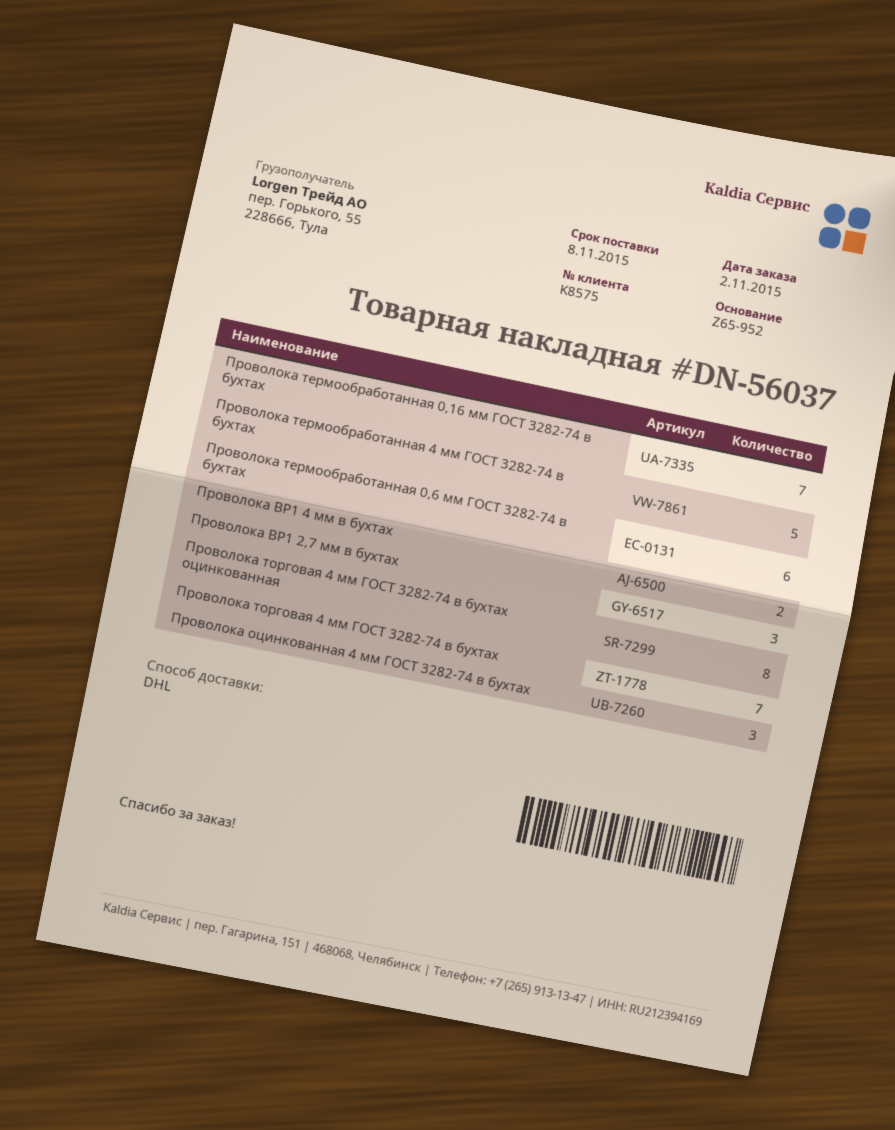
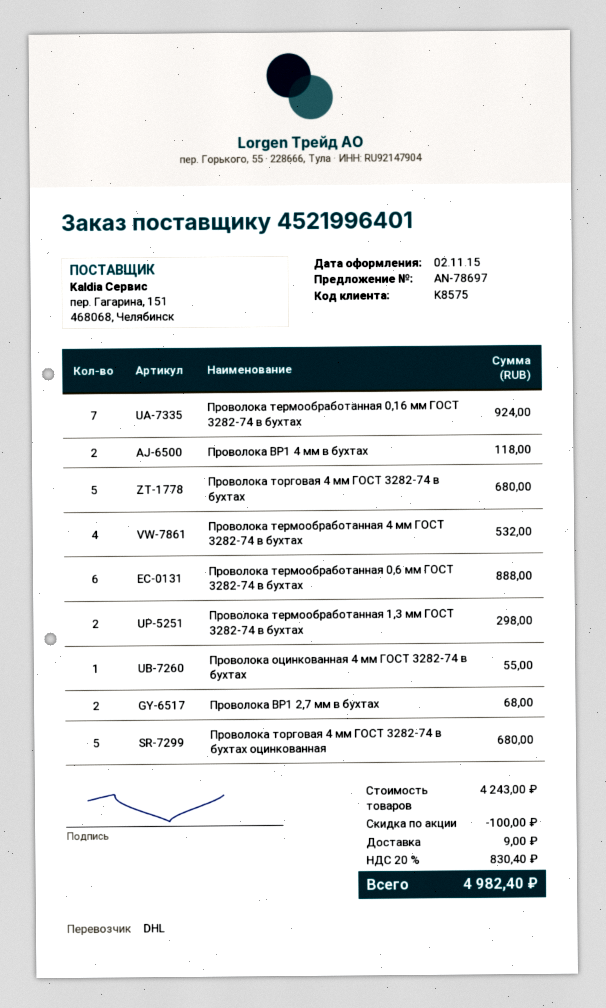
Проволока термообработанная 4 мм ГОСТ 3282-74 в бухтах: 5 -> 4
Проволока ВР1 2,7 мм в бухтах: 3 -> 2
Проволока торговая 4 мм ГОСТ 3282-74 в бухтах оцинкованная: 8 -> 5
Проволока торговая 4 мм ГОСТ 3282-74 в бухтах: 7 -> 5
Проволока оцинкованная 4 мм ГОСТ 3282-74 в бухтах: 3 -> 1
Проволока термообработанная 1,3 мм ГОСТ 3282-74 в бухтах: none -> 2

